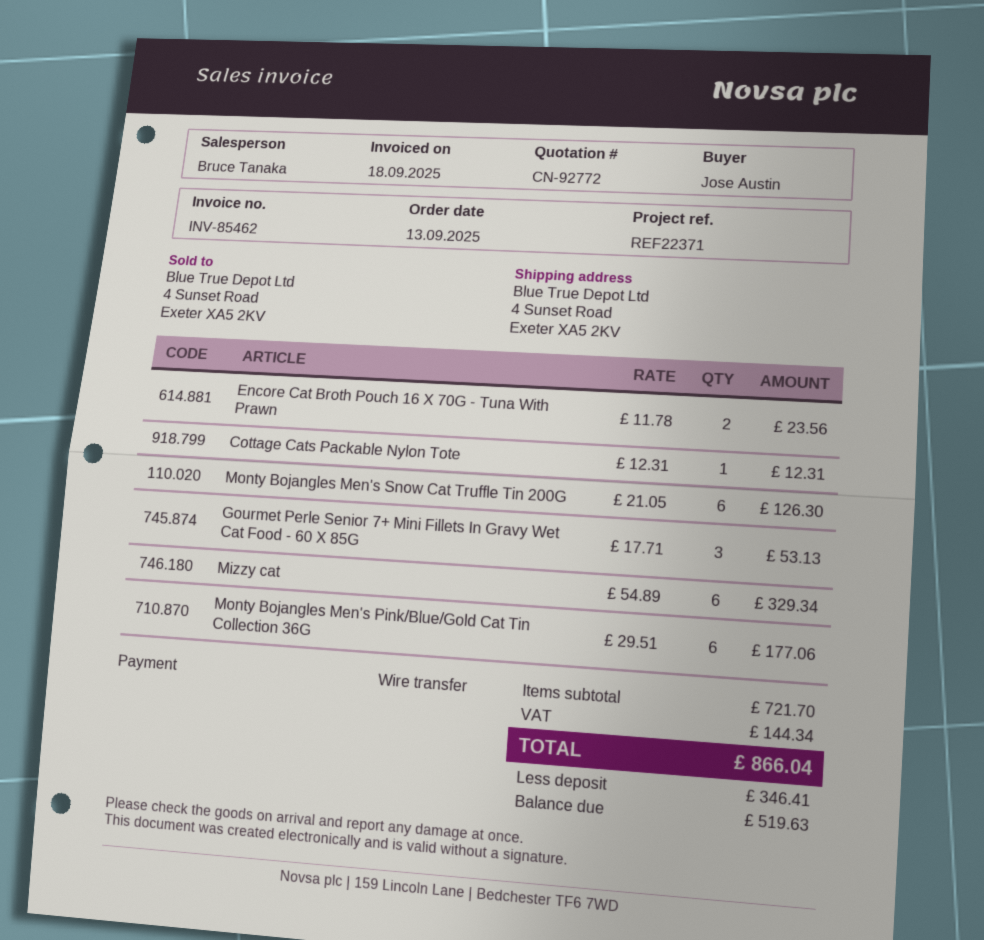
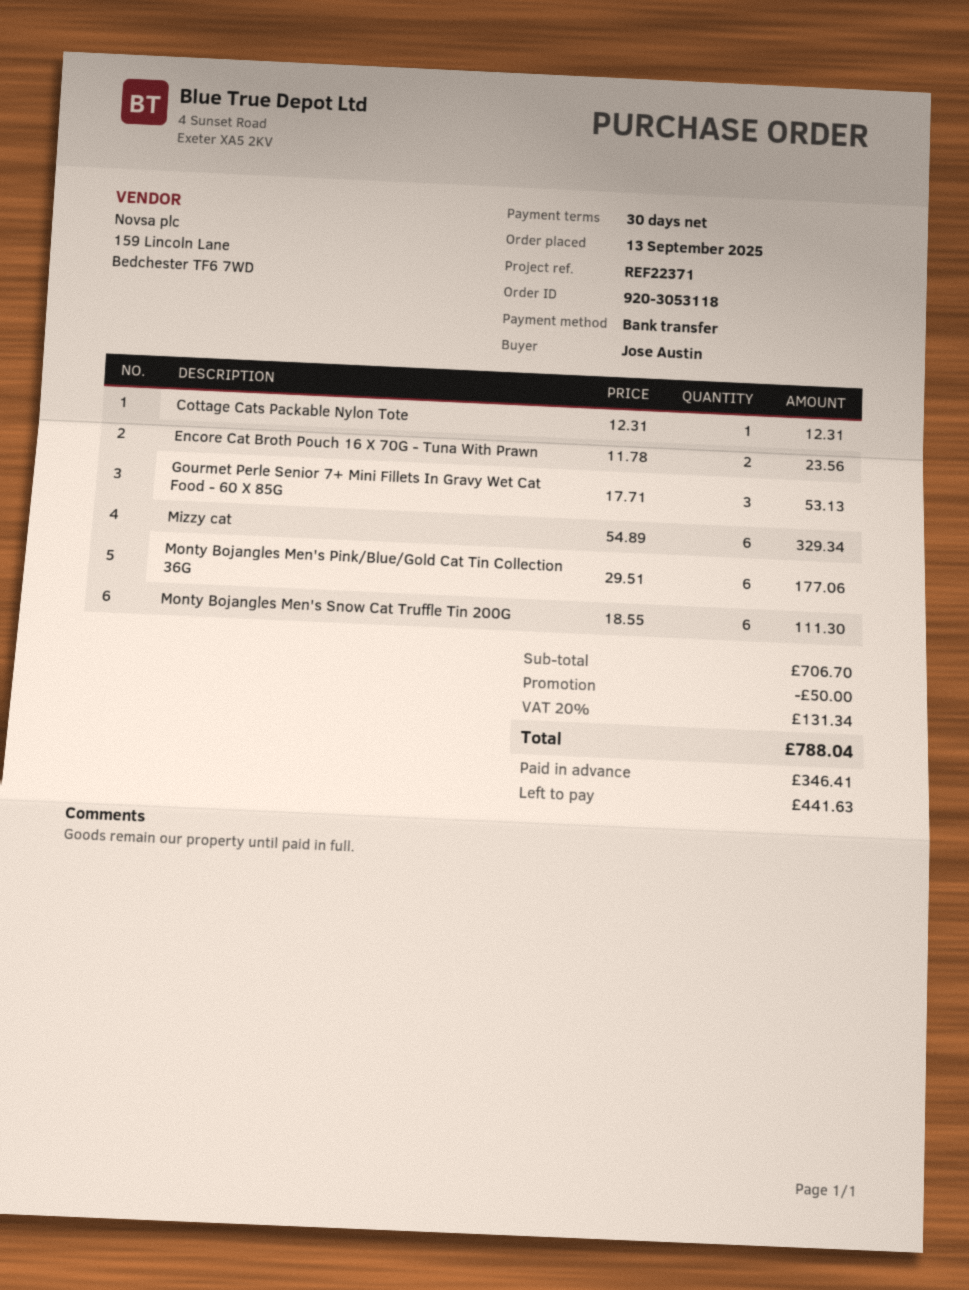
Monty Bojangles Men's Snow Cat Truffle Tin 200G: 6 x 21.05 = 126.30 -> 6 x 18.55 = 111.30
subtotal: 721.70 -> 706.70
discount: none -> 50.00
tax: 144.34 -> 131.34
total: 866.04 -> 788.04
balance: 519.63 -> 441.63

